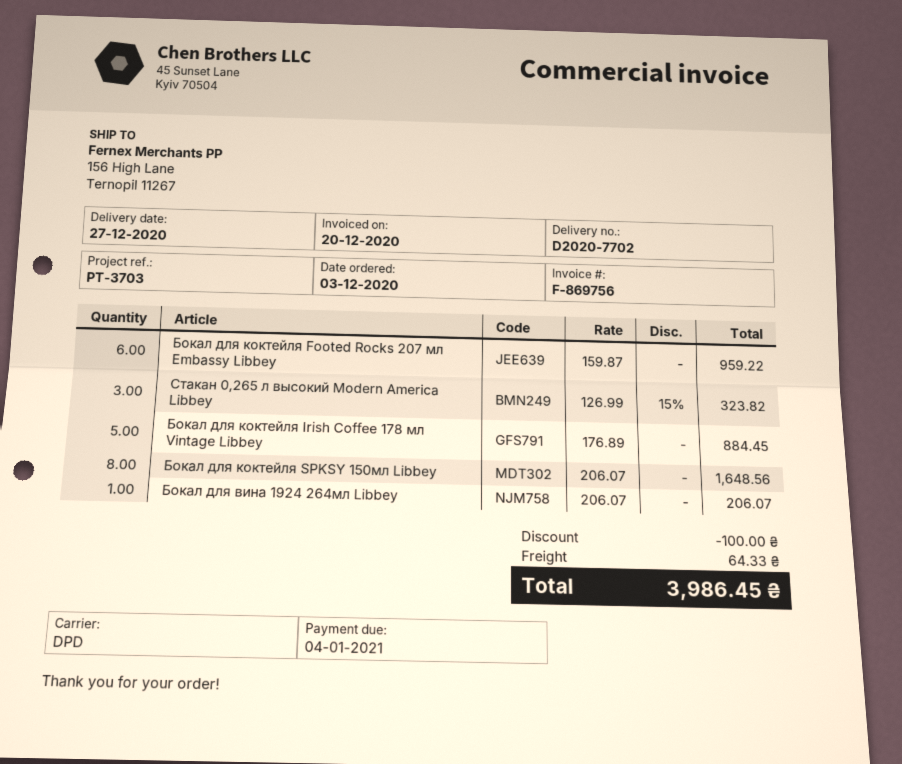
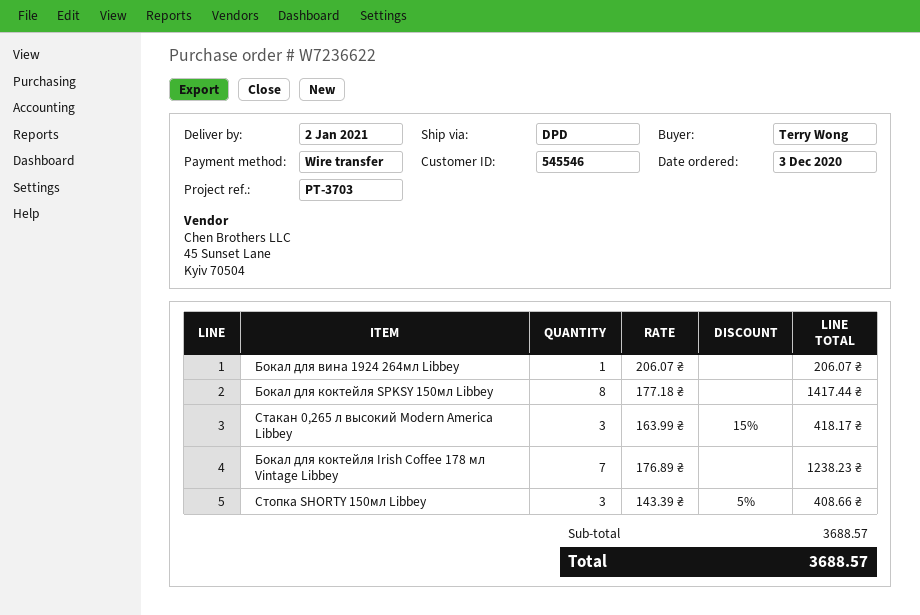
delivery date: 2020-12-27 -> 2021-01-02
Бокал для коктейля Footed Rocks 207 мл Embassy Libbey: 6 x 159.87 = 959.22 -> none
Стакан 0,265 л высокий Modern America Libbey: 3 x 126.99 - 15% = 323.82 -> 3 x 163.99 - 15% = 418.17
Бокал для коктейля Irish Coffee 178 мл Vintage Libbey: 5 x 176.89 = 884.45 -> 7 x 176.89 = 1238.23
Бокал для коктейля SPKSY 150мл Libbey: 8 x 206.07 = 1648.56 -> 8 x 177.18 = 1417.44
Стопка SHORTY 150мл Libbey: none -> 3 x 143.39 - 5% = 408.66
discount: 100.00 -> none
shipping: 64.33 -> none
total: 3986.45 -> 3688.57

